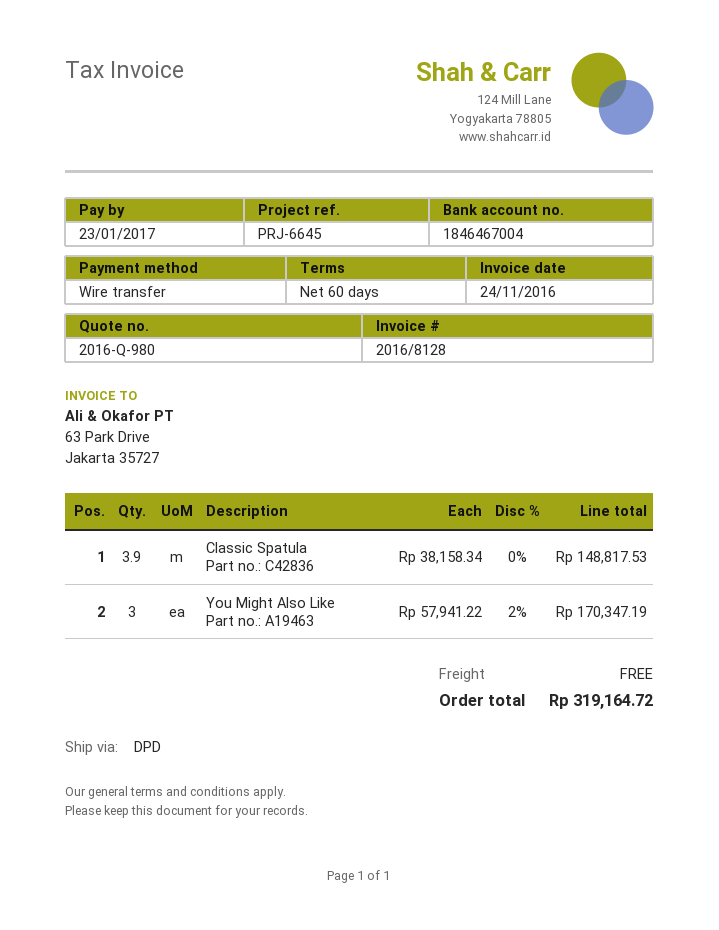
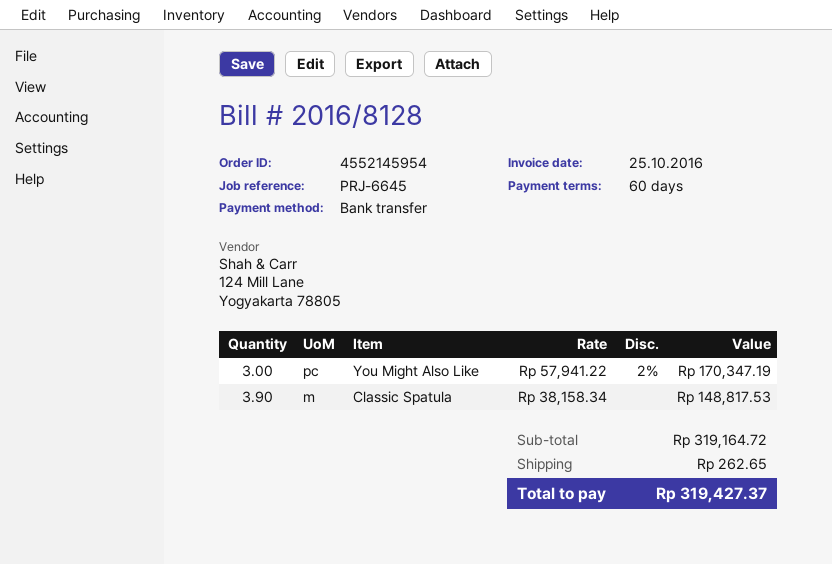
invoice date: 2016-11-24 -> 2016-10-25
shipping: 0.00 -> 262.65
total: 319164.72 -> 319427.37

